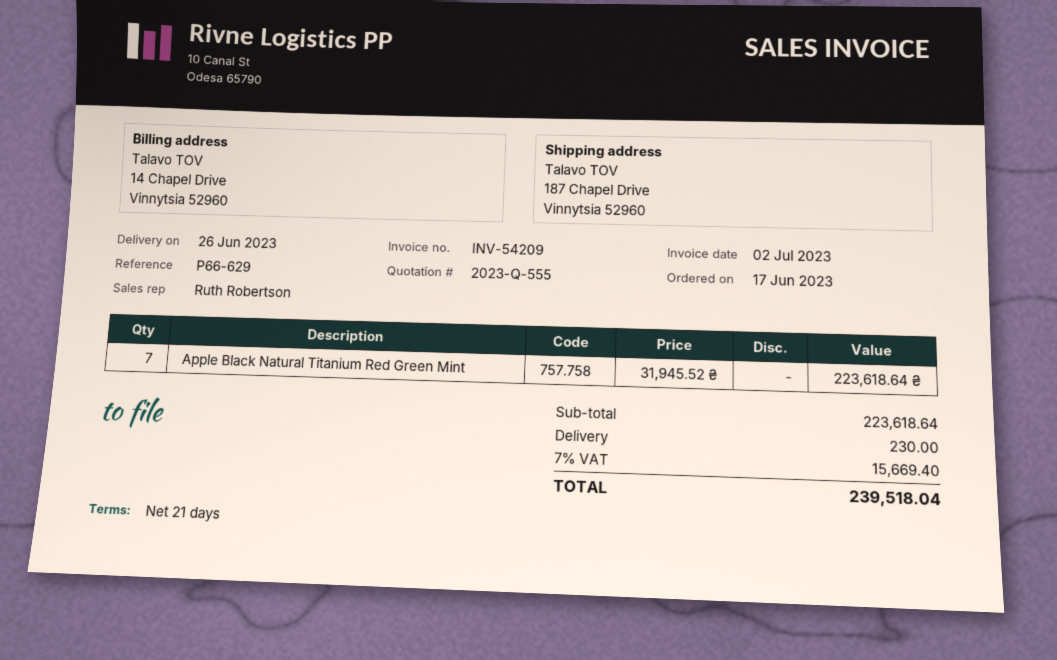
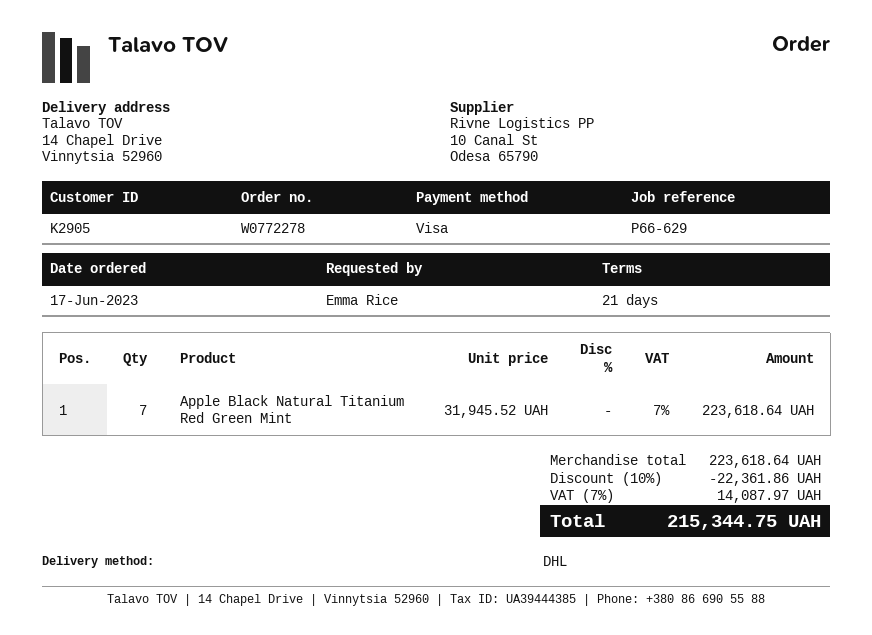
ship to: 187 Chapel Drive, Vinnytsia 52960 -> 14 Chapel Drive, Vinnytsia 52960
discount: none -> 10% = 22361.86
shipping: 230.00 -> none
tax: 7% = 15669.40 -> 7% = 14087.97
total: 239518.04 -> 215344.75

